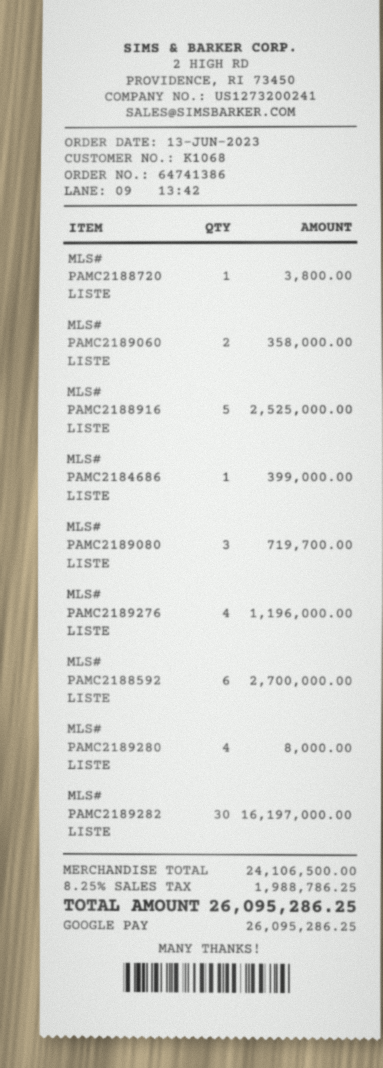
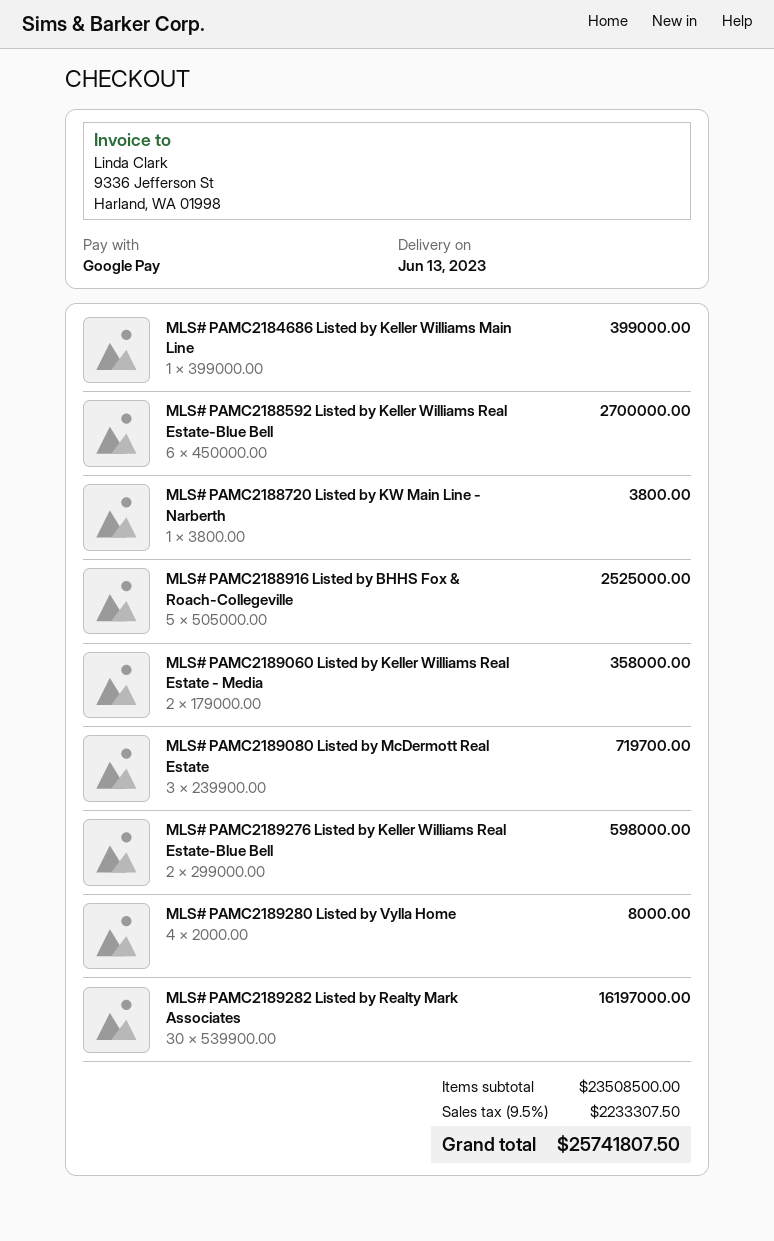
MLS# PAMC2189276 LISTE: 4 for 1196000.00 -> 2 for 598000.00
subtotal: 24106500.00 -> 23508500.00
tax: 8.25% = 1988786.25 -> 9.5% = 2233307.50
total: 26095286.25 -> 25741807.50

